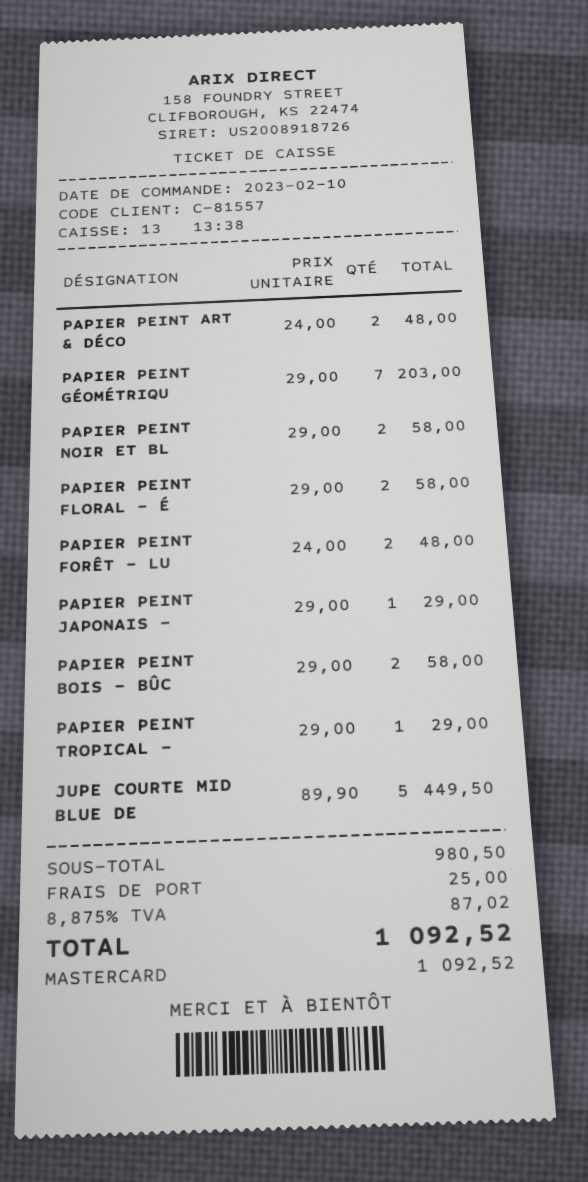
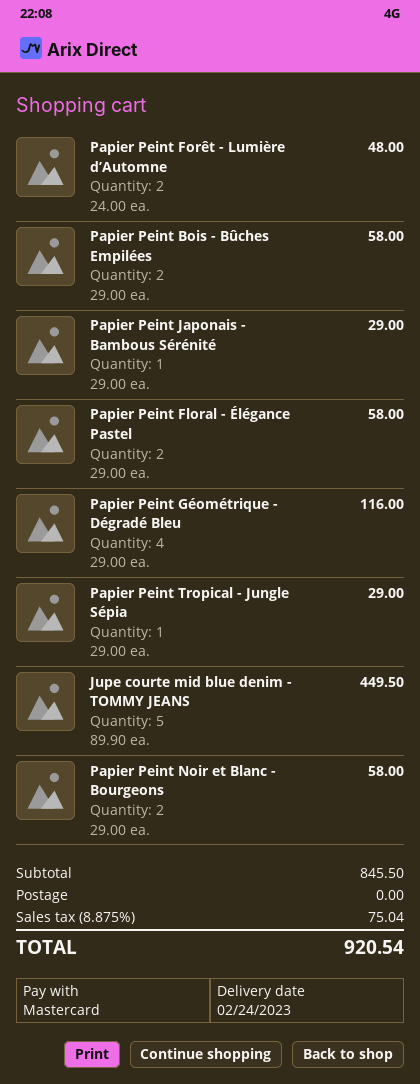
PAPIER PEINT ART & DÉCO: 2 x 24.00 = 48.00 -> none
PAPIER PEINT GÉOMÉTRIQU: 7 x 29.00 = 203.00 -> 4 x 29.00 = 116.00
subtotal: 980.50 -> 845.50
shipping: 25.00 -> 0.00
tax: 8.875% = 87.02 -> 8.875% = 75.04
total: 1092.52 -> 920.54

